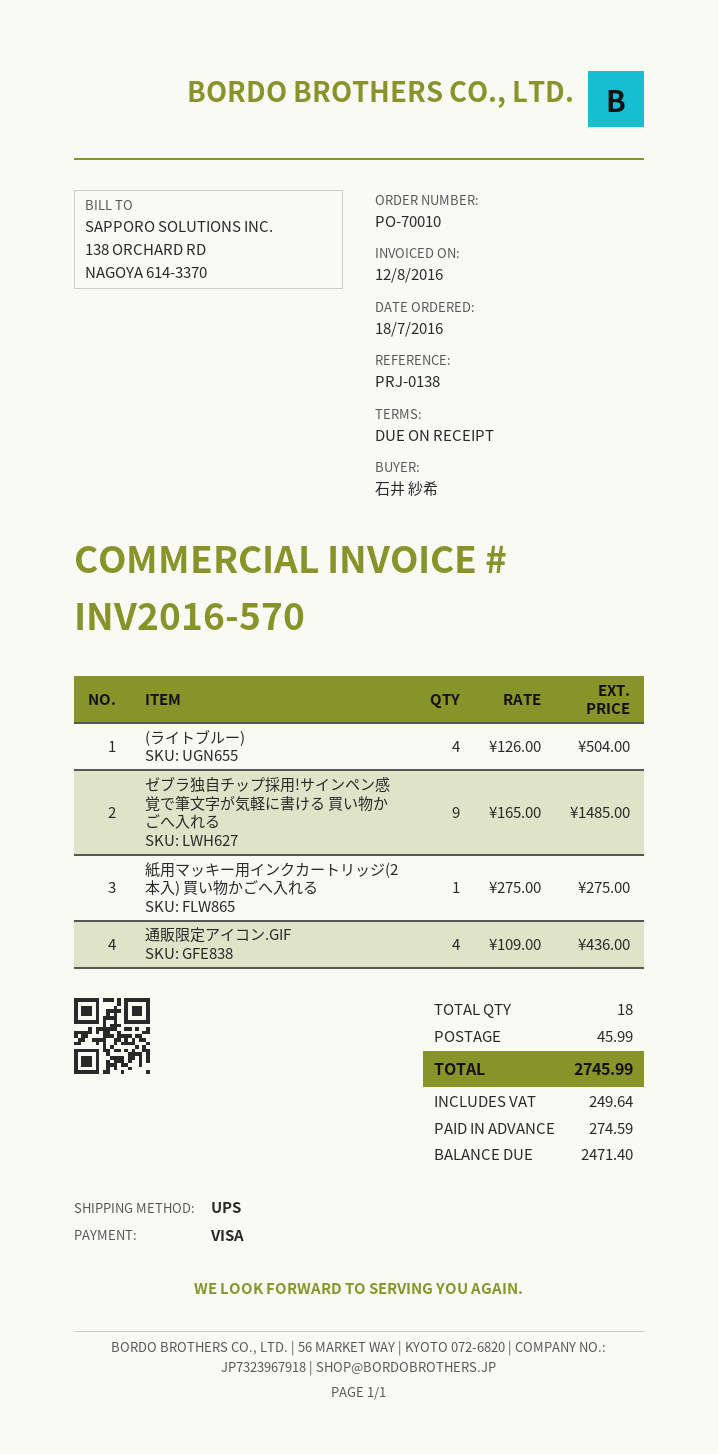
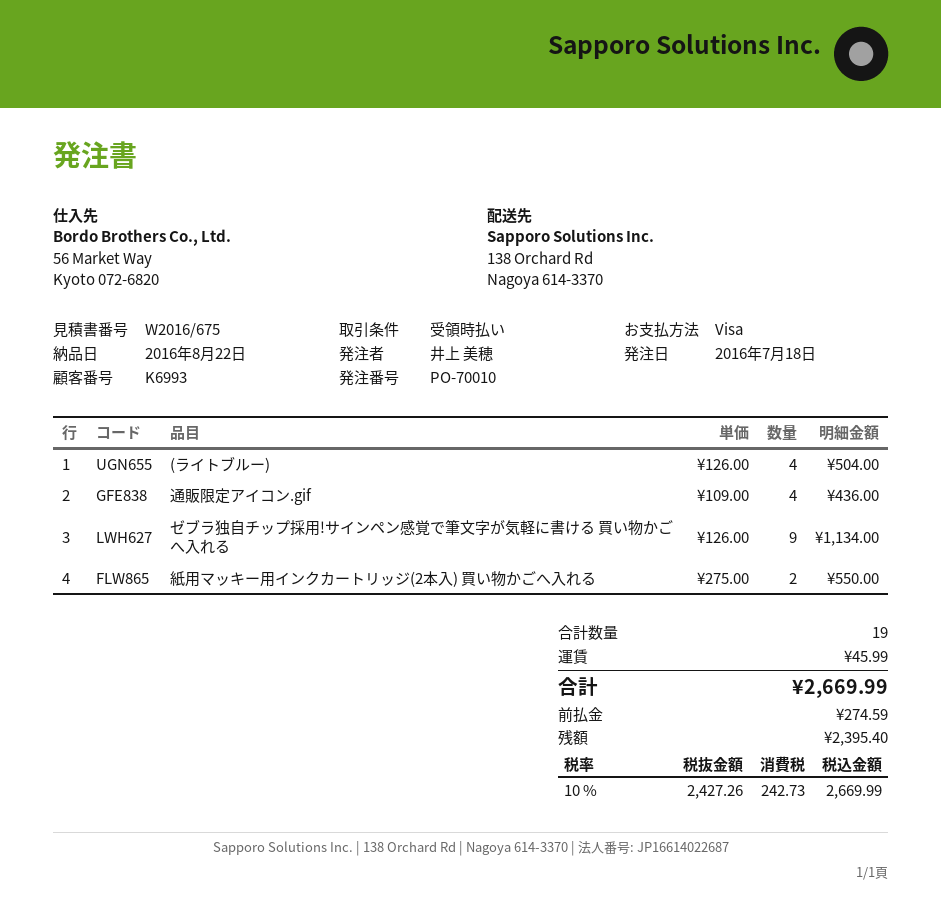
ordered by: 石井 紗希 -> 井上 美穂
ゼブラ独自チップ採用!サインペン感覚で筆文字が気軽に書ける 買い物かごへ入れる: 9 x 165.00 = 1485.00 -> 9 x 126.00 = 1134.00
紙用マッキー用インクカートリッジ(2本入) 買い物かごへ入れる: 1 x 275.00 = 275.00 -> 2 x 275.00 = 550.00
total quantity: 18 -> 19
tax: 249.64 -> 242.73
total: 2745.99 -> 2669.99
balance: 2471.40 -> 2395.40

